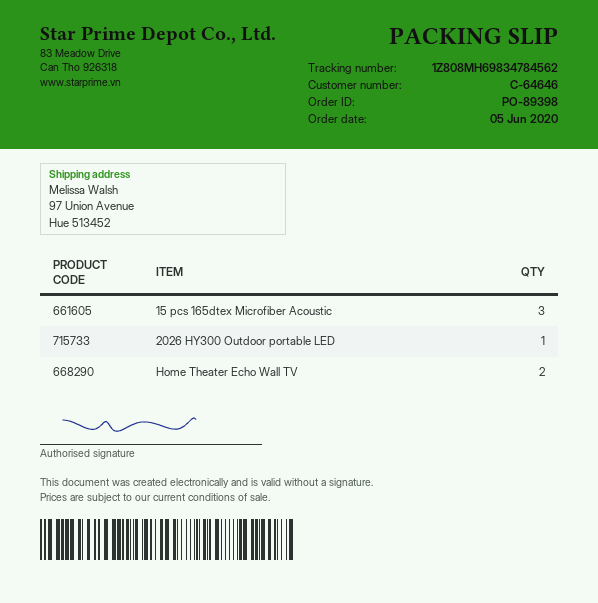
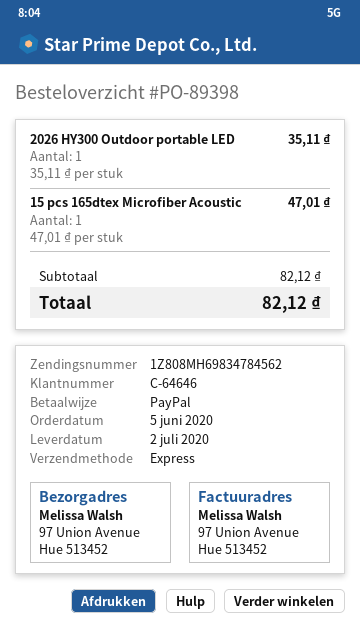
15 pcs 165dtex Microfiber Acoustic: 3 -> 1
Home Theater Echo Wall TV: 2 -> none

